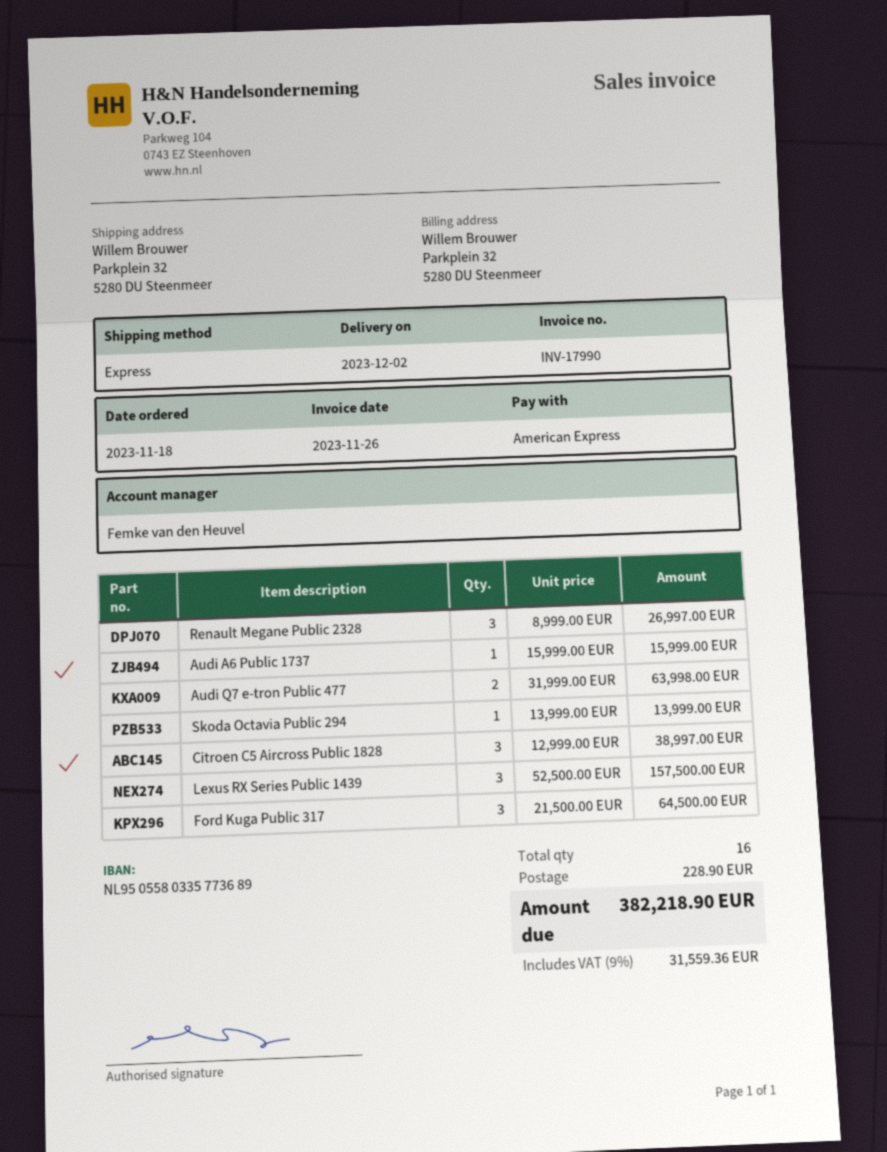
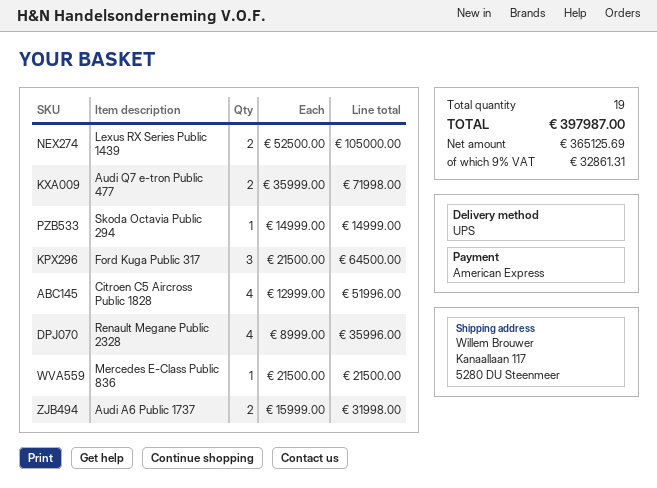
shipping method: express -> UPS
ship to: Parkplein 32, 5280 DU Steenmeer -> Kanaallaan 117, 5280 DU Steenmeer
Renault Megane Public 2328: 3 x 8999.00 = 26997.00 -> 4 x 8999.00 = 35996.00
Audi A6 Public 1737: 1 x 15999.00 = 15999.00 -> 2 x 15999.00 = 31998.00
Audi Q7 e-tron Public 477: 2 x 31999.00 = 63998.00 -> 2 x 35999.00 = 71998.00
Skoda Octavia Public 294: 1 x 13999.00 = 13999.00 -> 1 x 14999.00 = 14999.00
Citroen C5 Aircross Public 1828: 3 x 12999.00 = 38997.00 -> 4 x 12999.00 = 51996.00
Lexus RX Series Public 1439: 3 x 52500.00 = 157500.00 -> 2 x 52500.00 = 105000.00
Mercedes E-Class Public 836: none -> 1 x 21500.00 = 21500.00
total quantity: 16 -> 19
shipping: 228.90 -> none
tax: 9% = 31559.36 -> 9% = 32861.31
total: 382218.90 -> 397987.00

